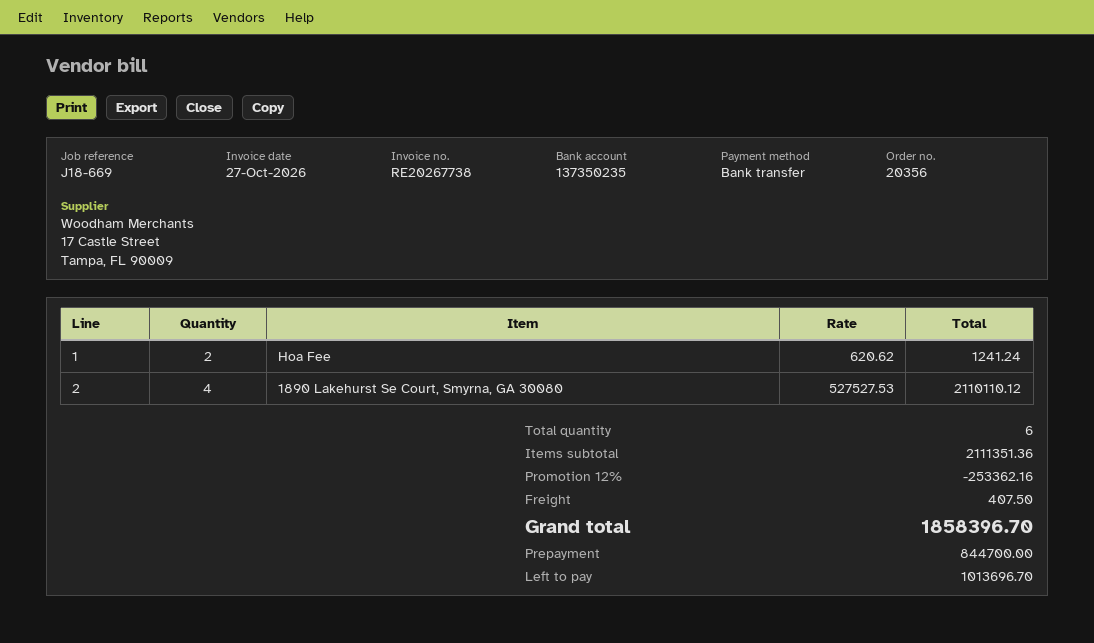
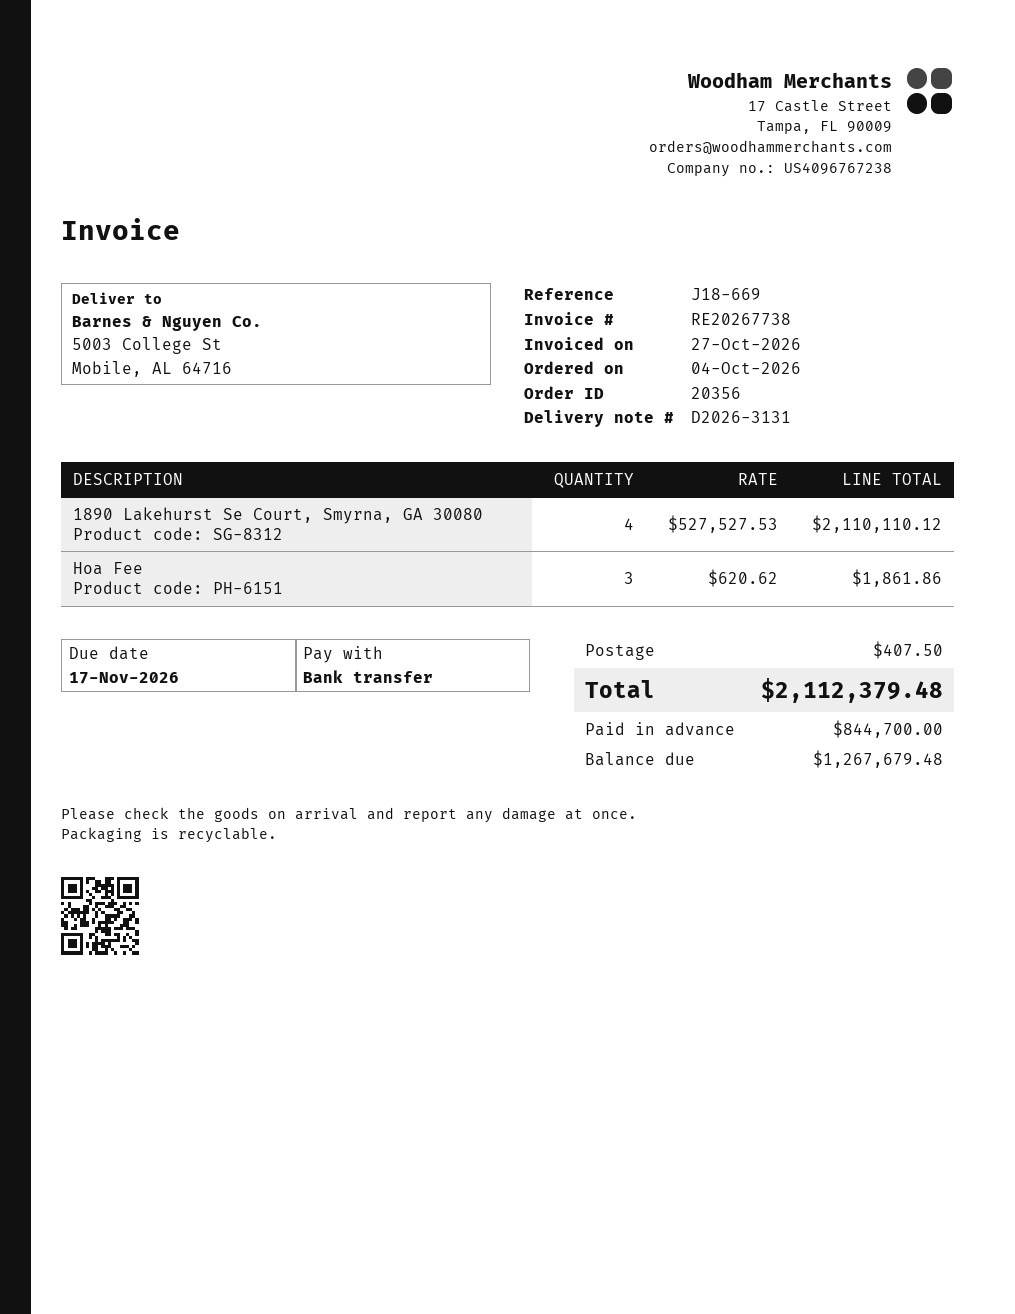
Hoa Fee: 2 x 620.62 = 1241.24 -> 3 x 620.62 = 1861.86
discount: 12% = 253362.16 -> none
total: 1858396.70 -> 2112379.48
balance: 1013696.70 -> 1267679.48

